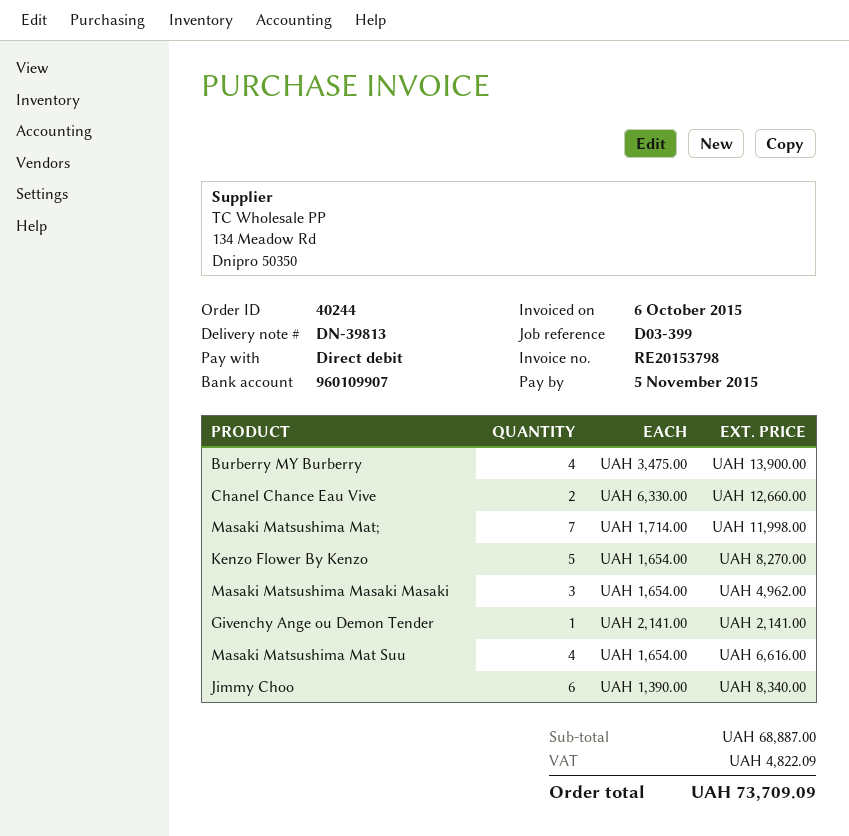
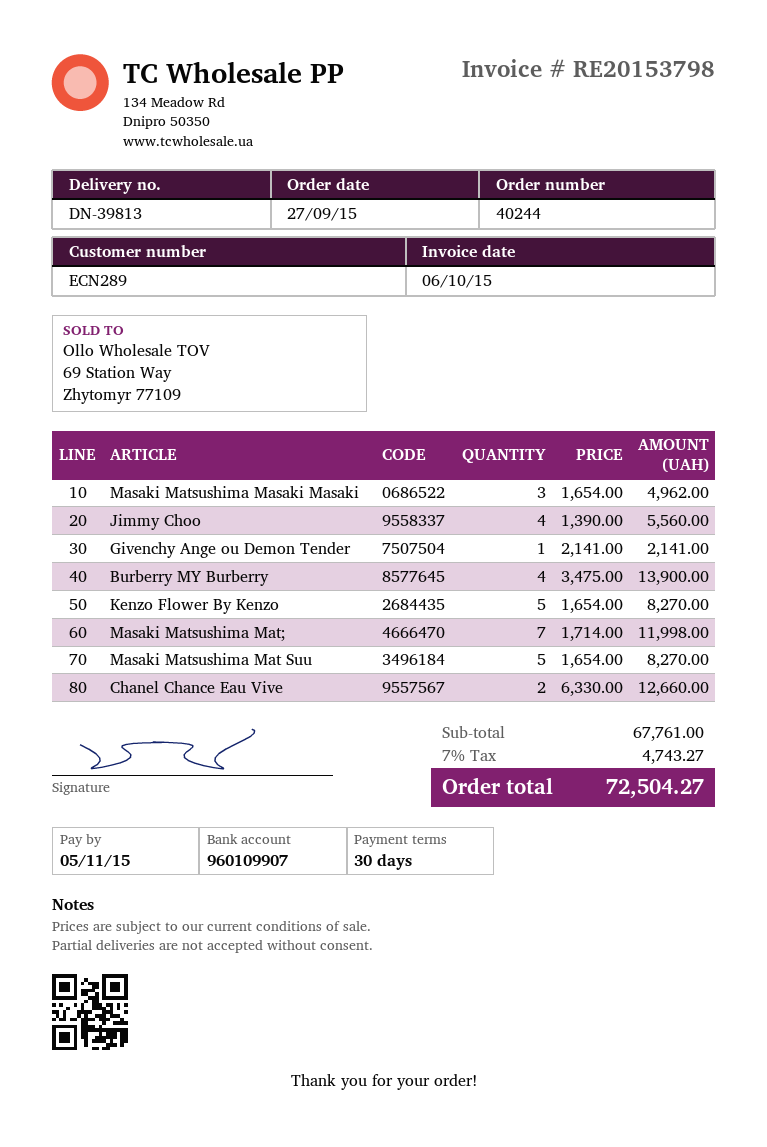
Masaki Matsushima Mat Suu: 4 x 1654.00 = 6616.00 -> 5 x 1654.00 = 8270.00
Jimmy Choo: 6 x 1390.00 = 8340.00 -> 4 x 1390.00 = 5560.00
subtotal: 68887.00 -> 67761.00
tax: 4822.09 -> 4743.27
total: 73709.09 -> 72504.27

